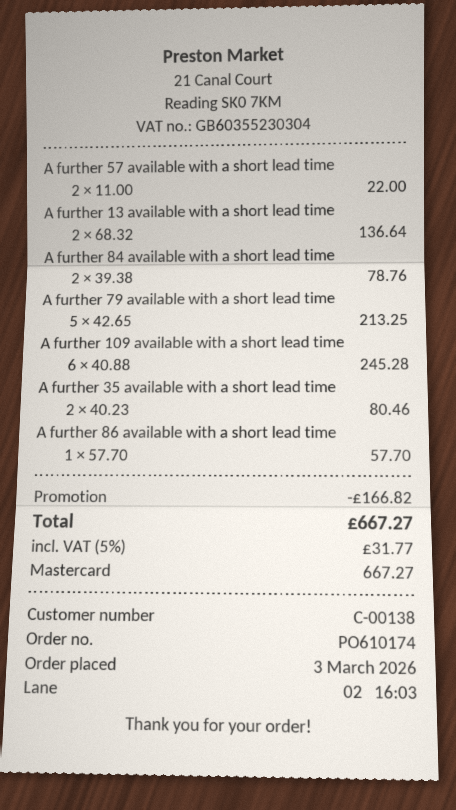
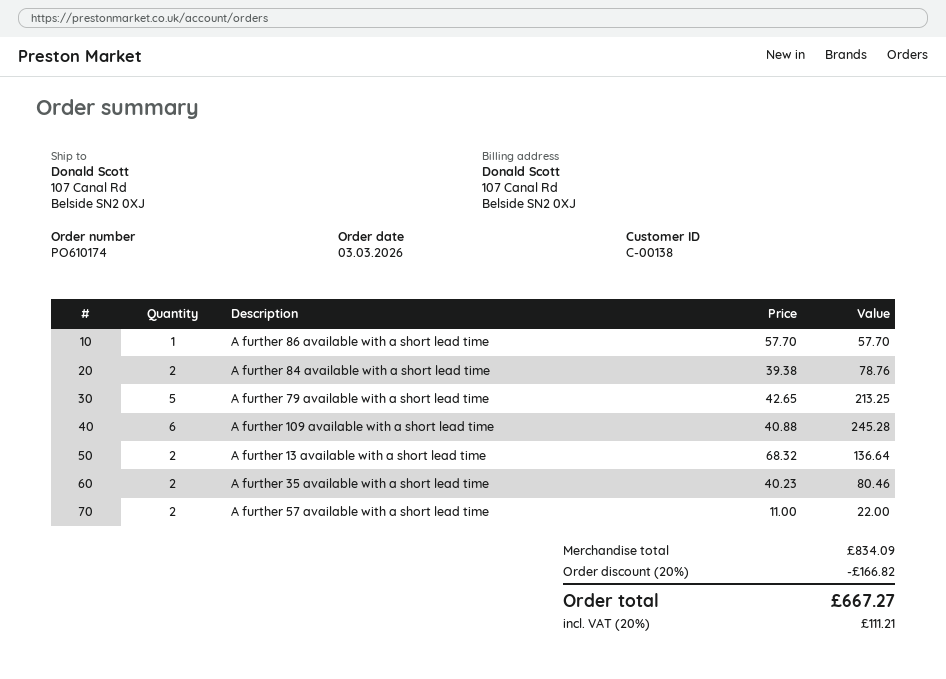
tax: 5% = 31.77 -> 20% = 111.21

